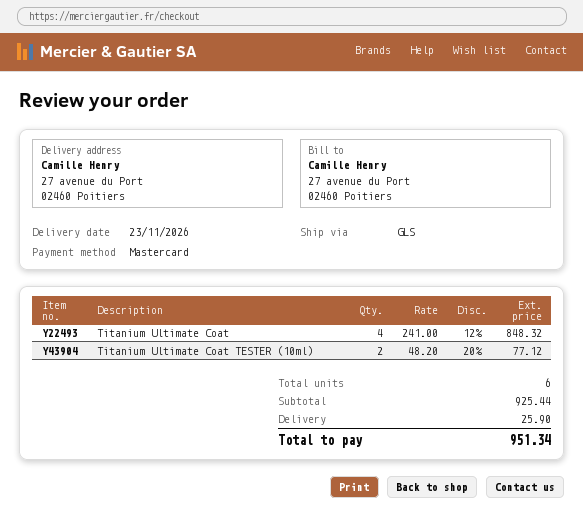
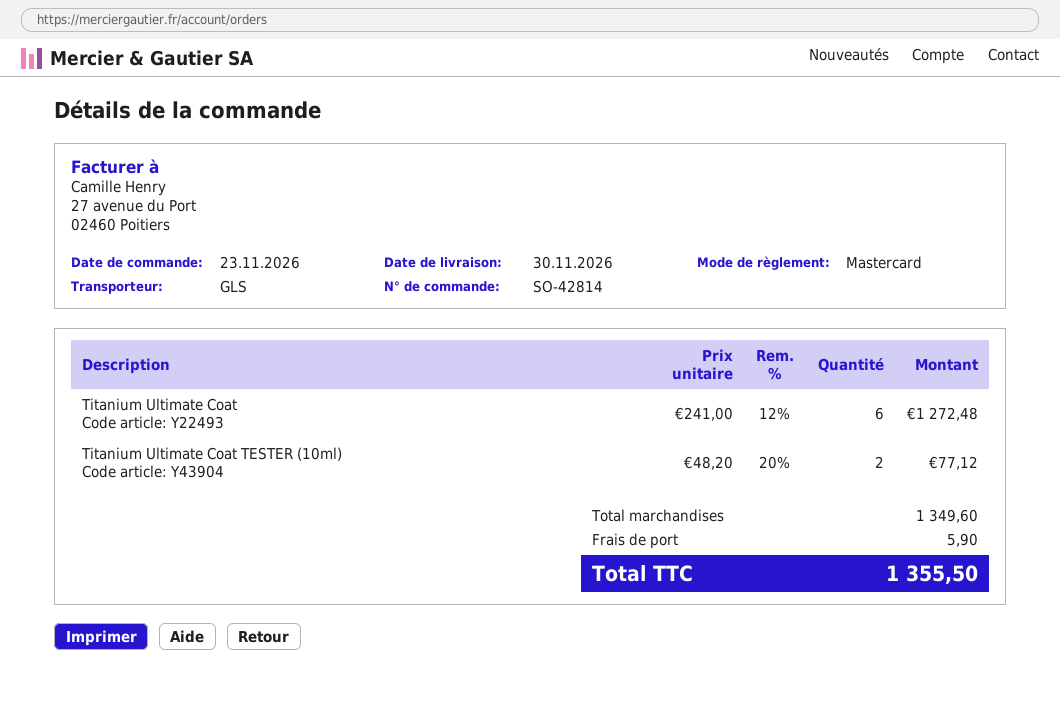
delivery date: 2026-11-23 -> 2026-11-30
Titanium Ultimate Coat: 4 x 241.00 - 12% = 848.32 -> 6 x 241.00 - 12% = 1272.48
subtotal: 925.44 -> 1349.60
shipping: 25.90 -> 5.90
total: 951.34 -> 1355.50

